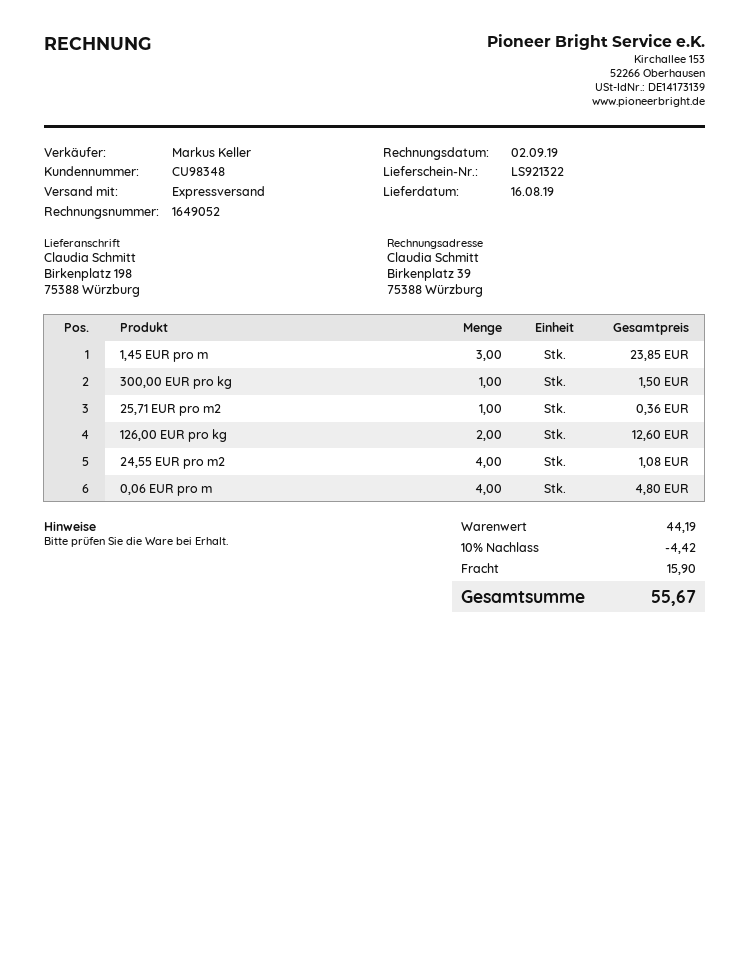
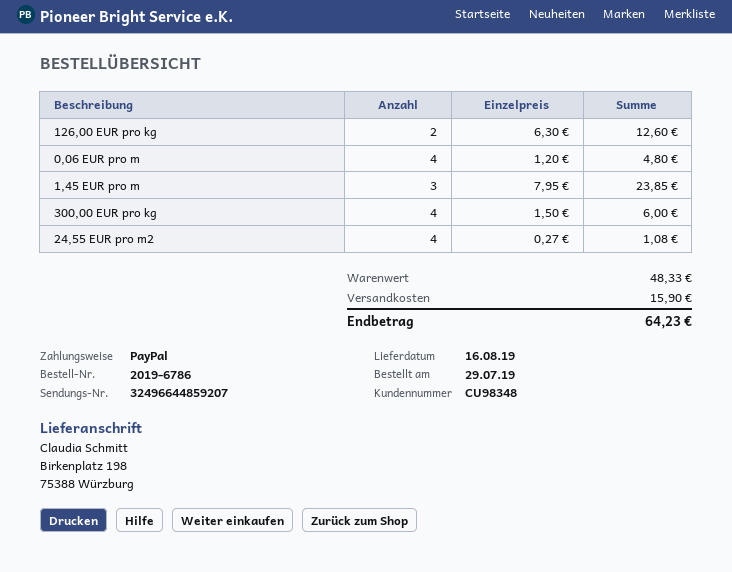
300,00 EUR pro kg: 1 for 1.50 -> 4 for 6.00
25,71 EUR pro m2: 1 for 0.36 -> none
subtotal: 44.19 -> 48.33
discount: 10% = 4.42 -> none
total: 55.67 -> 64.23

